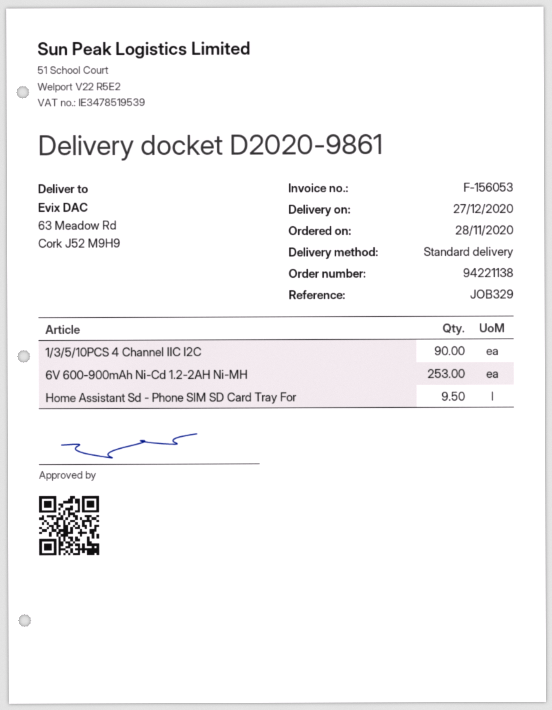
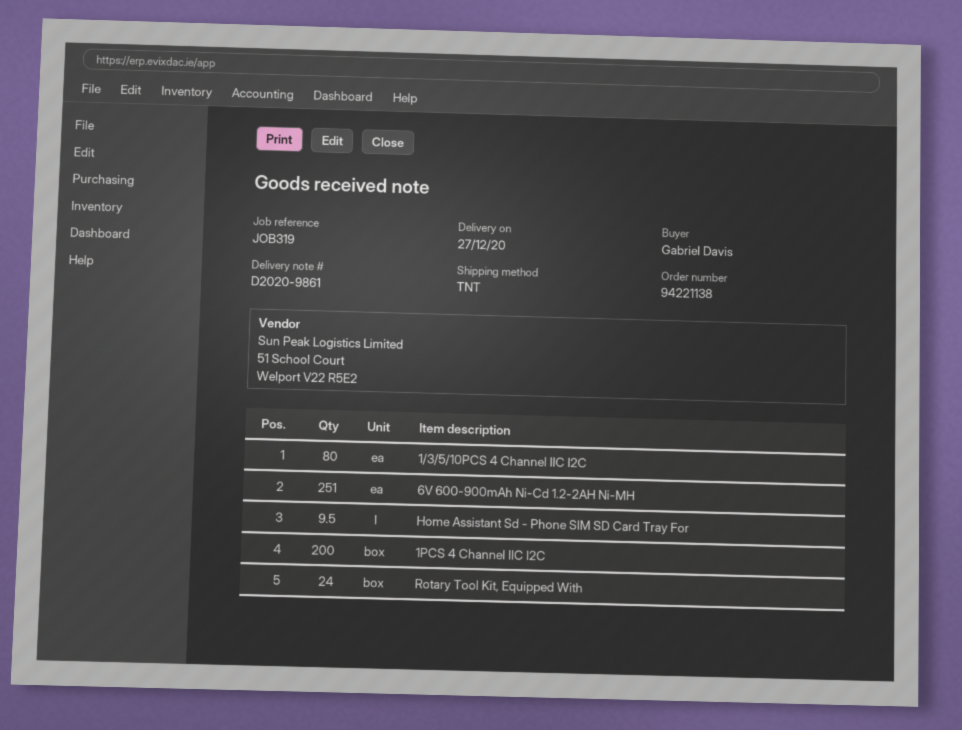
reference: JOB329 -> JOB319
shipping method: standard -> TNT
1/3/5/10PCS 4 Channel IIC I2C: 90 -> 80
6V 600-900mAh Ni-Cd 1.2-2AH Ni-MH: 253 -> 251
1PCS 4 Channel IIC I2C: none -> 200
Rotary Tool Kit, Equipped With: none -> 24

